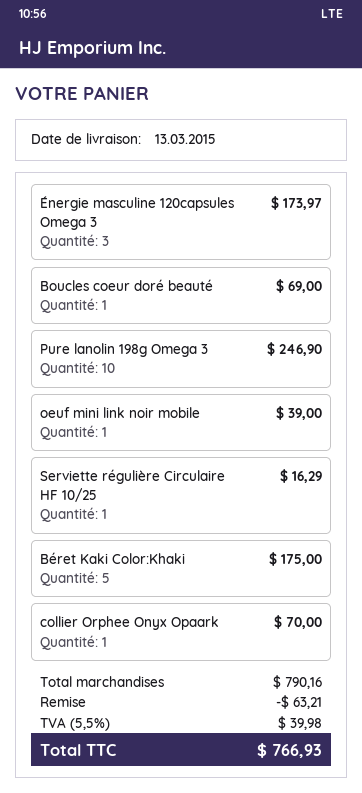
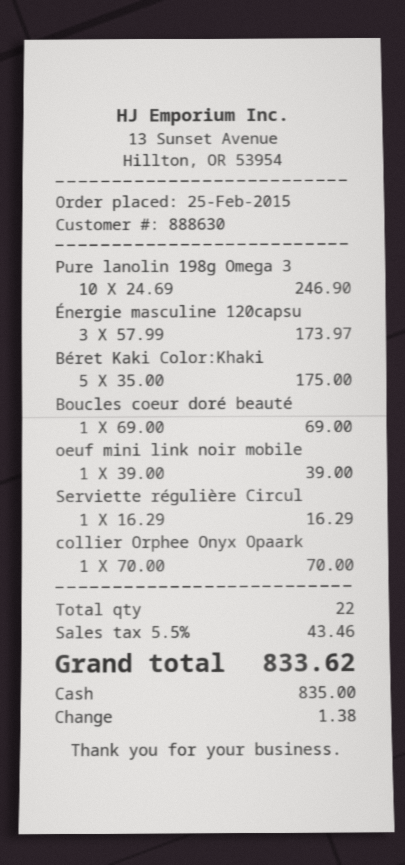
discount: 63.21 -> none
tax: 5.5% = 39.98 -> 5.5% = 43.46
total: 766.93 -> 833.62

